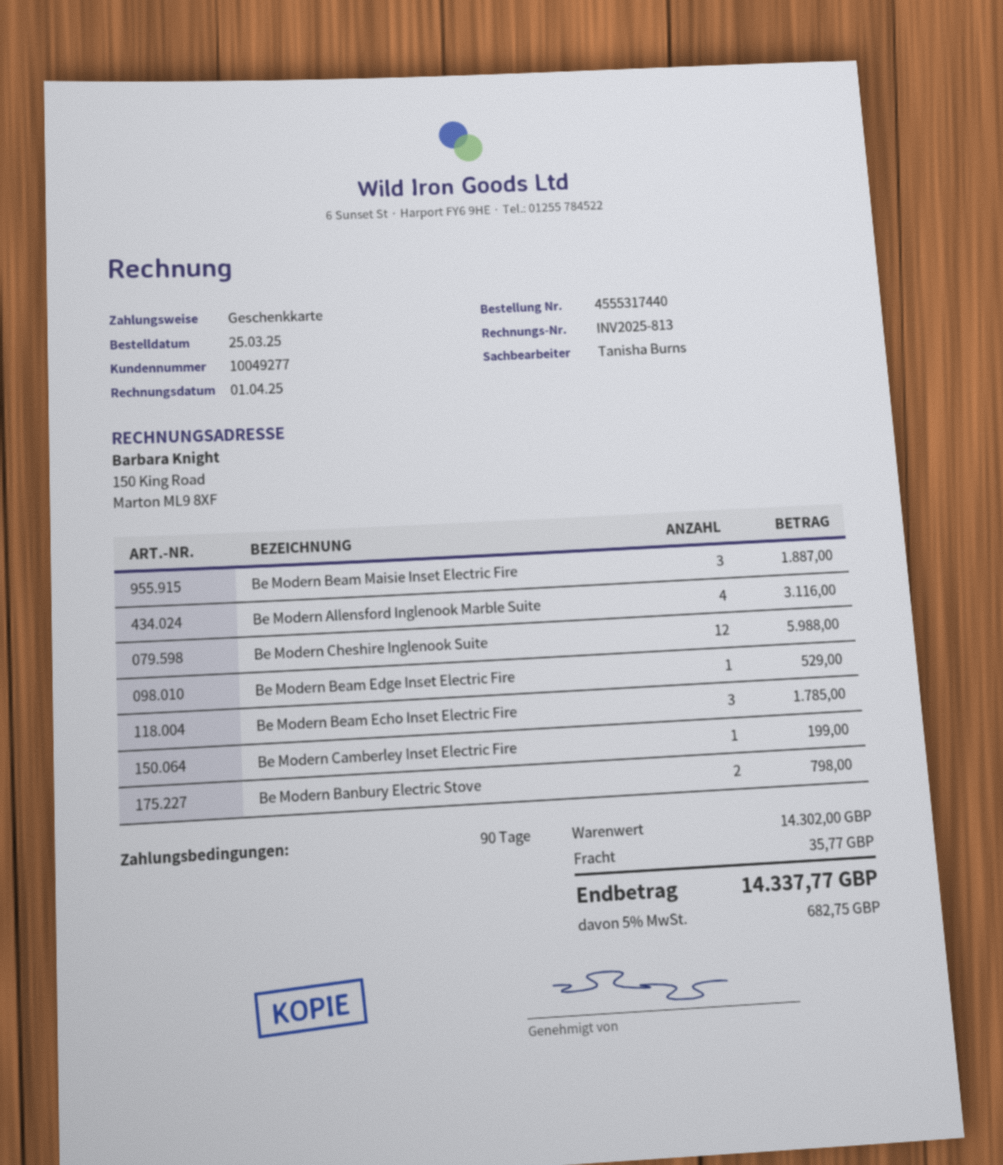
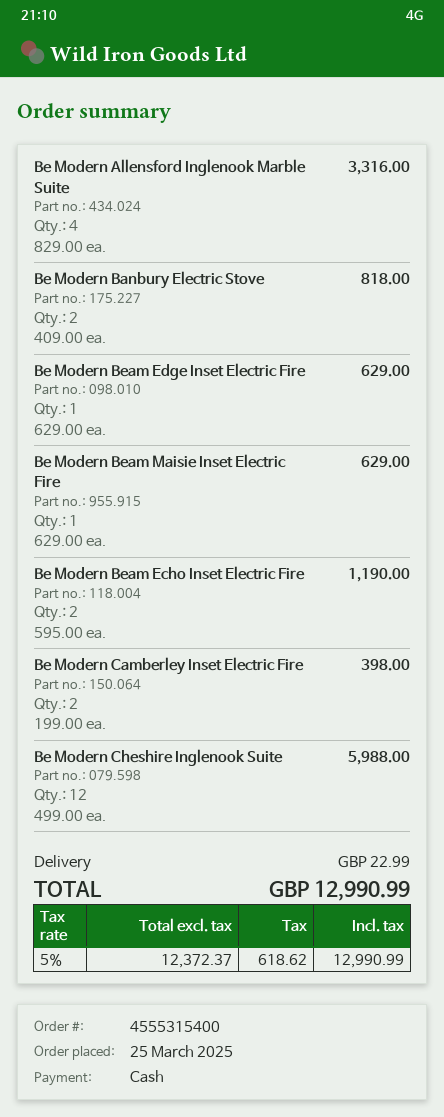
order number: 4555317440 -> 4555315400
payment method: gift card -> cash
Be Modern Beam Maisie Inset Electric Fire: 3 for 1887.00 -> 1 for 629.00
Be Modern Allensford Inglenook Marble Suite: 4 for 3116.00 -> 4 for 3316.00
Be Modern Beam Edge Inset Electric Fire: 1 for 529.00 -> 1 for 629.00
Be Modern Beam Echo Inset Electric Fire: 3 for 1785.00 -> 2 for 1190.00
Be Modern Camberley Inset Electric Fire: 1 for 199.00 -> 2 for 398.00
Be Modern Banbury Electric Stove: 2 for 798.00 -> 2 for 818.00
shipping: 35.77 -> 22.99
tax: 5% = 682.75 -> 5% = 618.62
total: 14337.77 -> 12990.99

